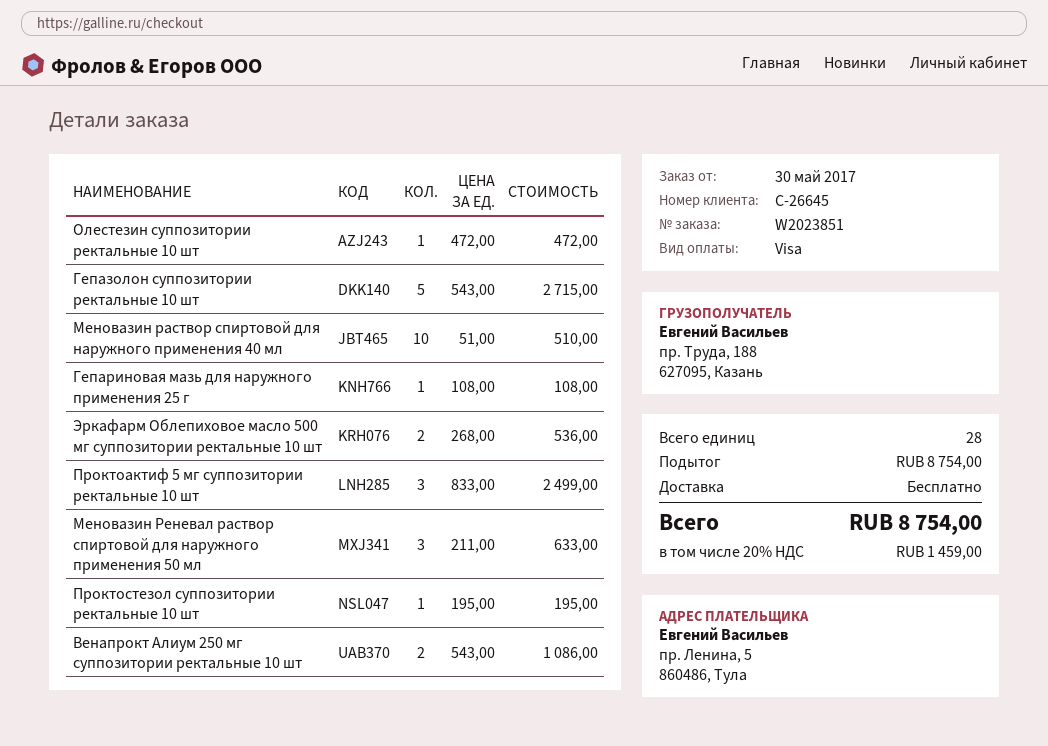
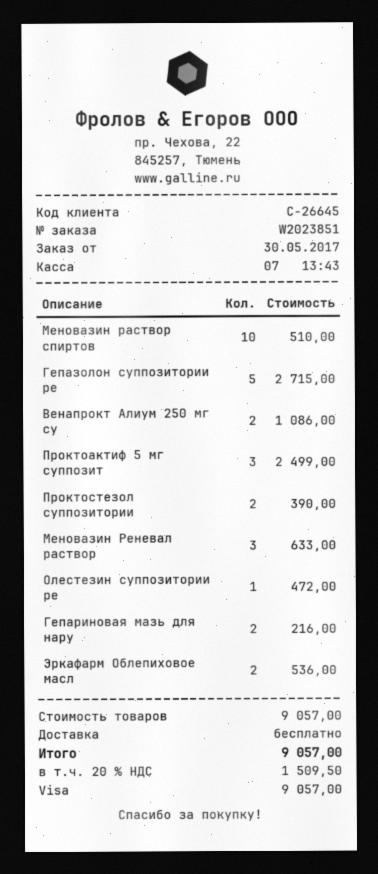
Гепариновая мазь для наружного применения 25 г: 1 for 108.00 -> 2 for 216.00
Проктостезол суппозитории ректальные 10 шт: 1 for 195.00 -> 2 for 390.00
subtotal: 8754.00 -> 9057.00
tax: 20% = 1459.00 -> 20% = 1509.50
total: 8754.00 -> 9057.00

